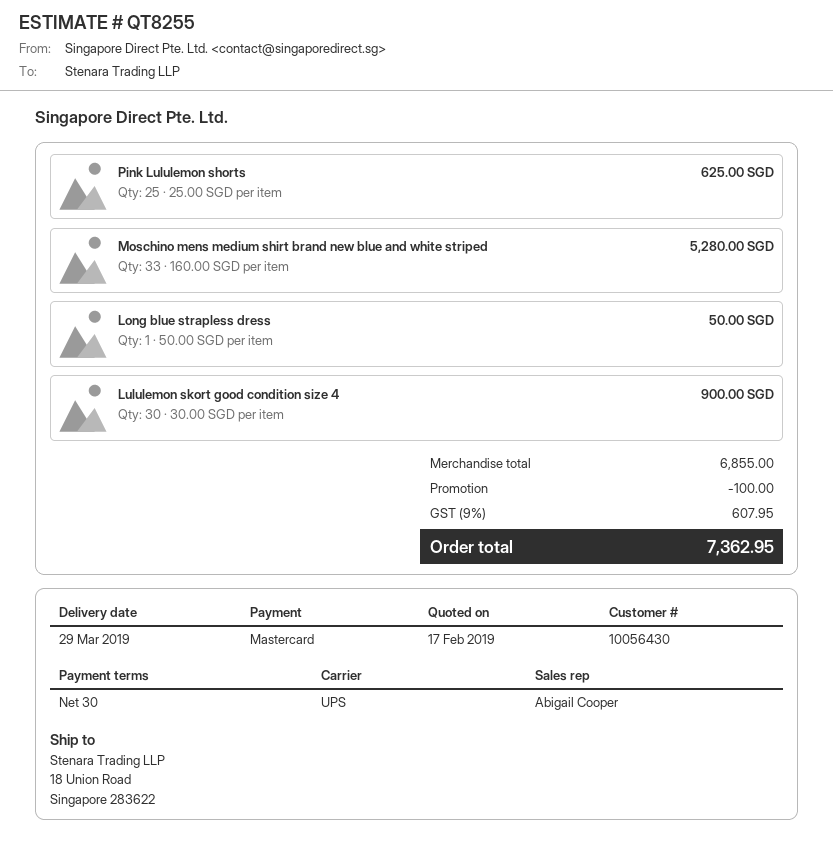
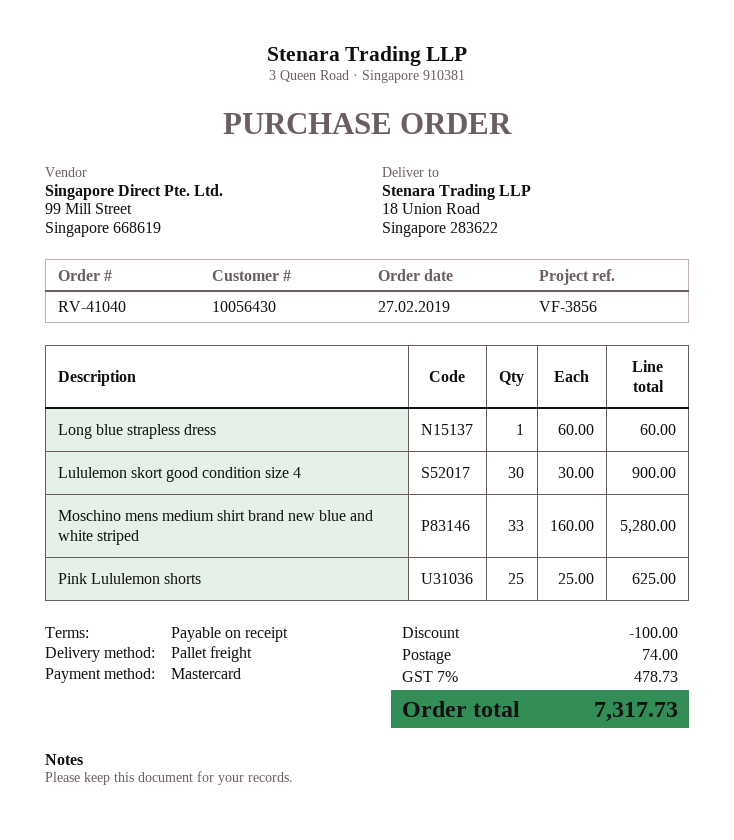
payment terms: 30 days -> on receipt
shipping method: UPS -> pallet freight
Long blue strapless dress: 1 x 50.00 = 50.00 -> 1 x 60.00 = 60.00
shipping: none -> 74.00
tax: 9% = 607.95 -> 7% = 478.73
total: 7362.95 -> 7317.73

